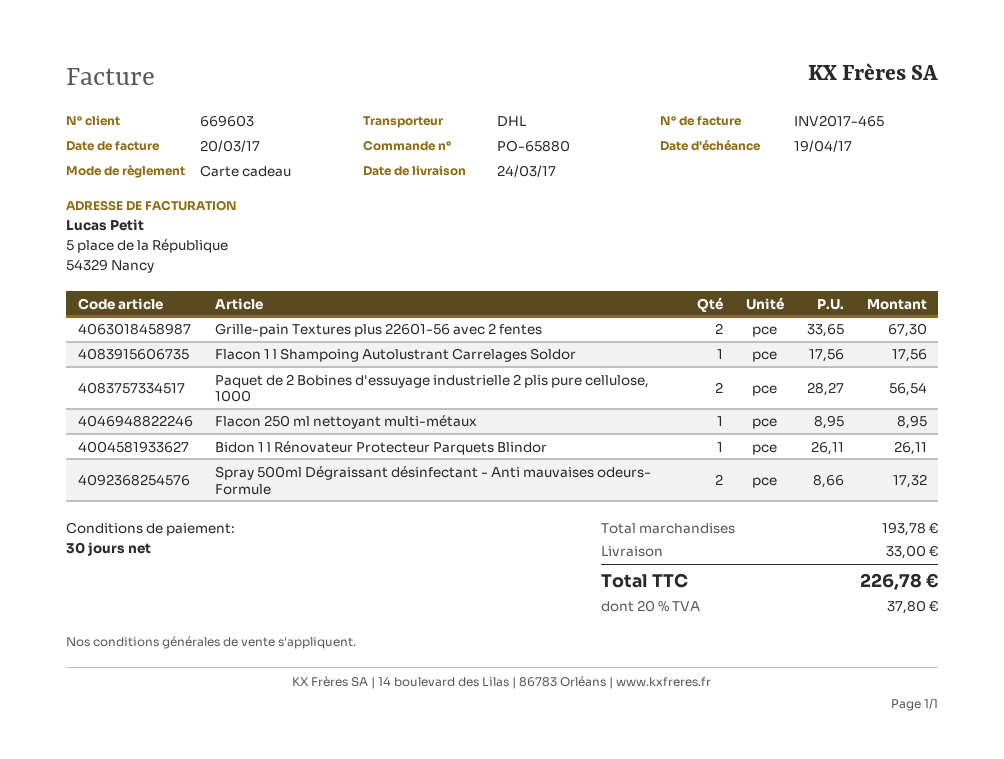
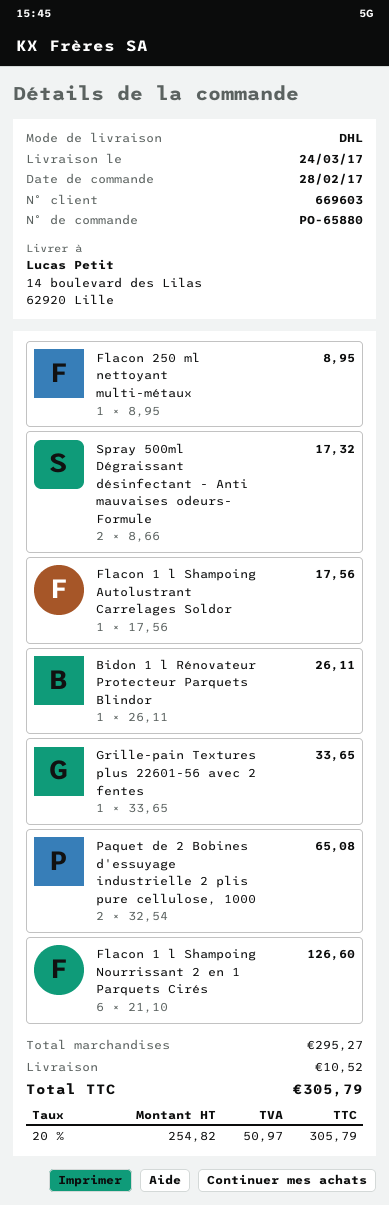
Grille-pain Textures plus 22601-56 avec 2 fentes: 2 x 33.65 = 67.30 -> 1 x 33.65 = 33.65
Paquet de 2 Bobines d'essuyage industrielle 2 plis pure cellulose, 1000: 2 x 28.27 = 56.54 -> 2 x 32.54 = 65.08
Flacon 1 l Shampoing Nourrissant 2 en 1 Parquets Cirés: none -> 6 x 21.10 = 126.60
subtotal: 193.78 -> 295.27
shipping: 33.00 -> 10.52
tax: 20% = 37.80 -> 20% = 50.97
total: 226.78 -> 305.79

